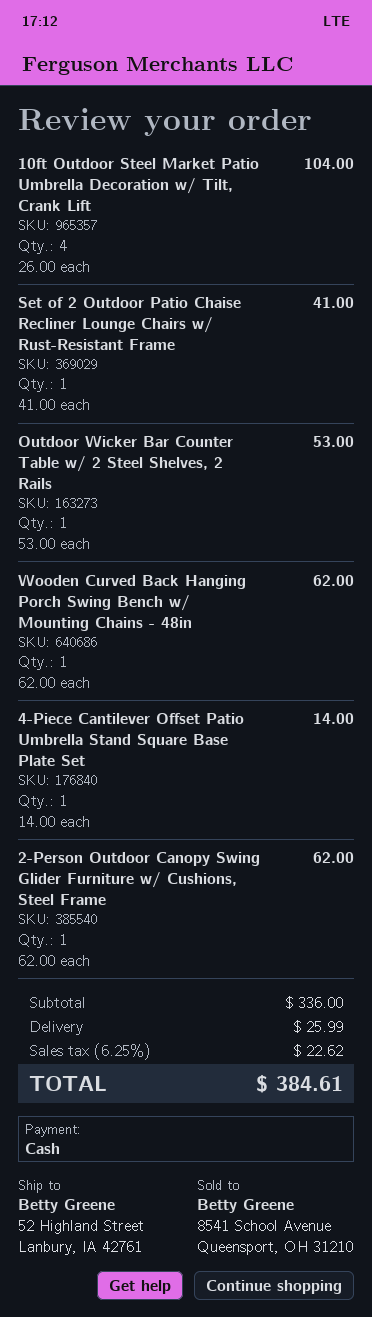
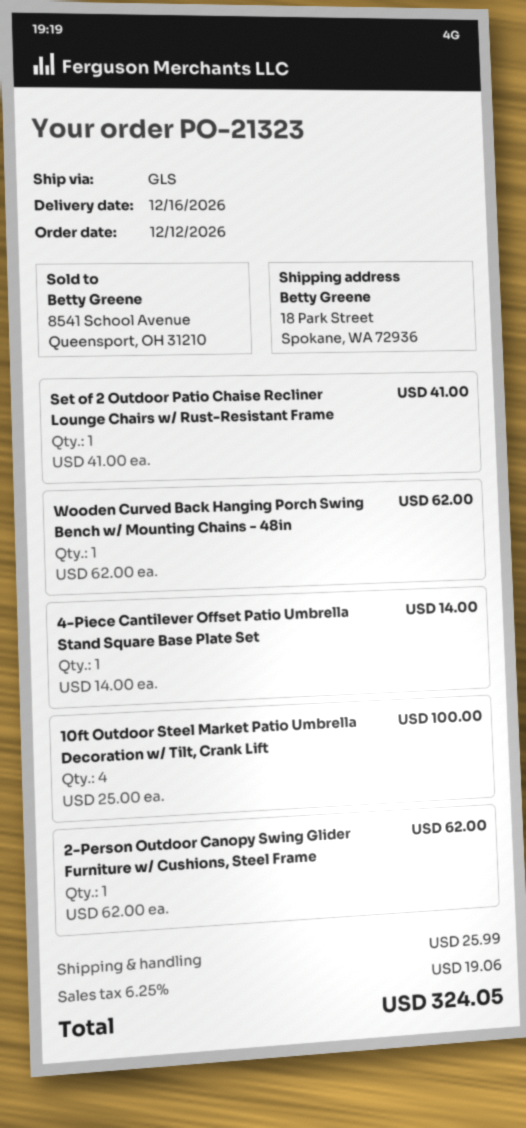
ship to: 52 Highland Street, Lanbury, IA 42761 -> 18 Park Street, Spokane, WA 72936
10ft Outdoor Steel Market Patio Umbrella Decoration w/ Tilt, Crank Lift: 4 x 26.00 = 104.00 -> 4 x 25.00 = 100.00
Outdoor Wicker Bar Counter Table w/ 2 Steel Shelves, 2 Rails: 1 x 53.00 = 53.00 -> none
tax: 6.25% = 22.62 -> 6.25% = 19.06
total: 384.61 -> 324.05

